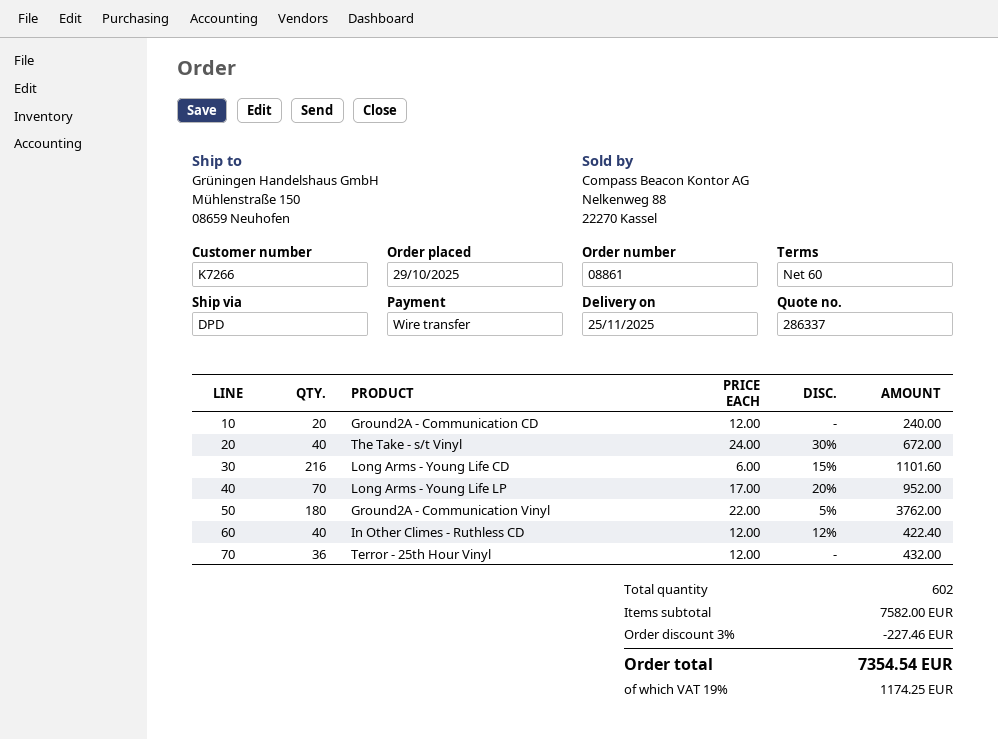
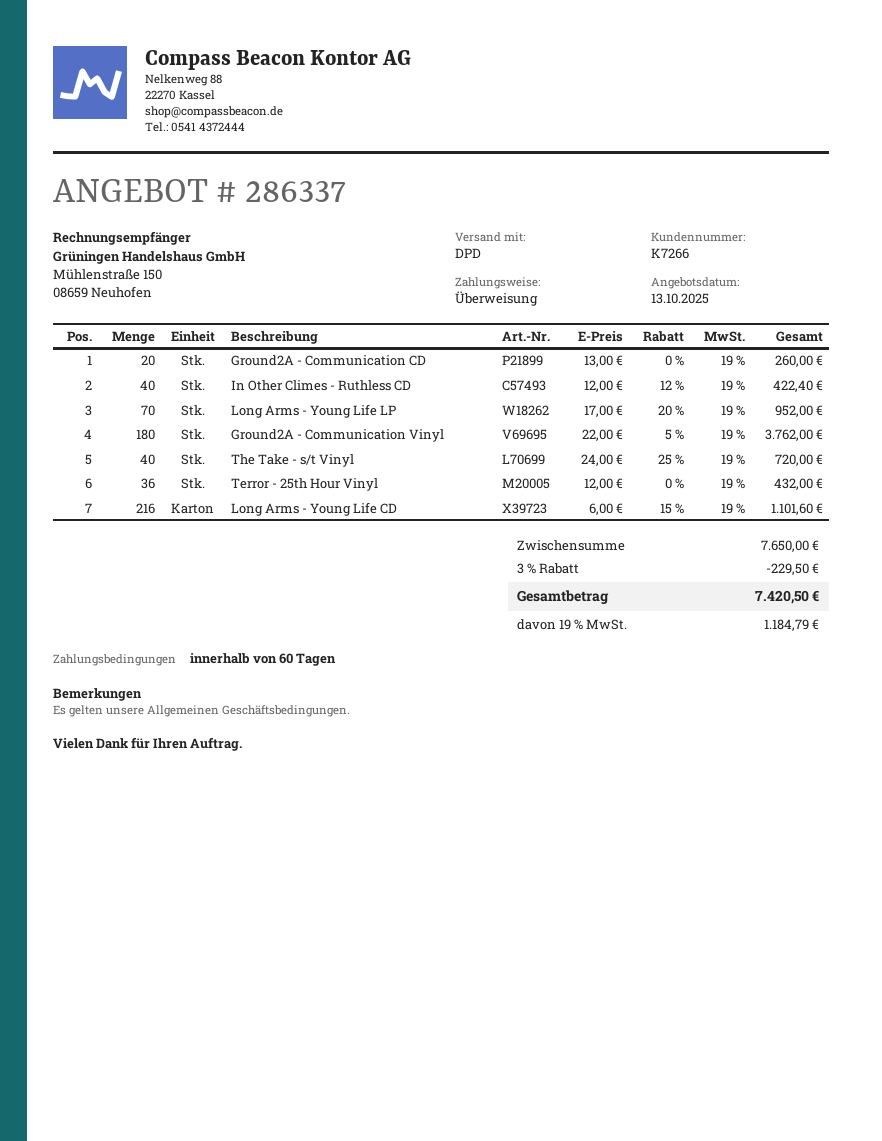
Ground2A - Communication CD: 20 x 12.00 = 240.00 -> 20 x 13.00 = 260.00
The Take - s/t Vinyl: 40 x 24.00 - 30% = 672.00 -> 40 x 24.00 - 25% = 720.00
subtotal: 7582.00 -> 7650.00
discount: 3% = 227.46 -> 3% = 229.50
tax: 19% = 1174.25 -> 19% = 1184.79
total: 7354.54 -> 7420.50

